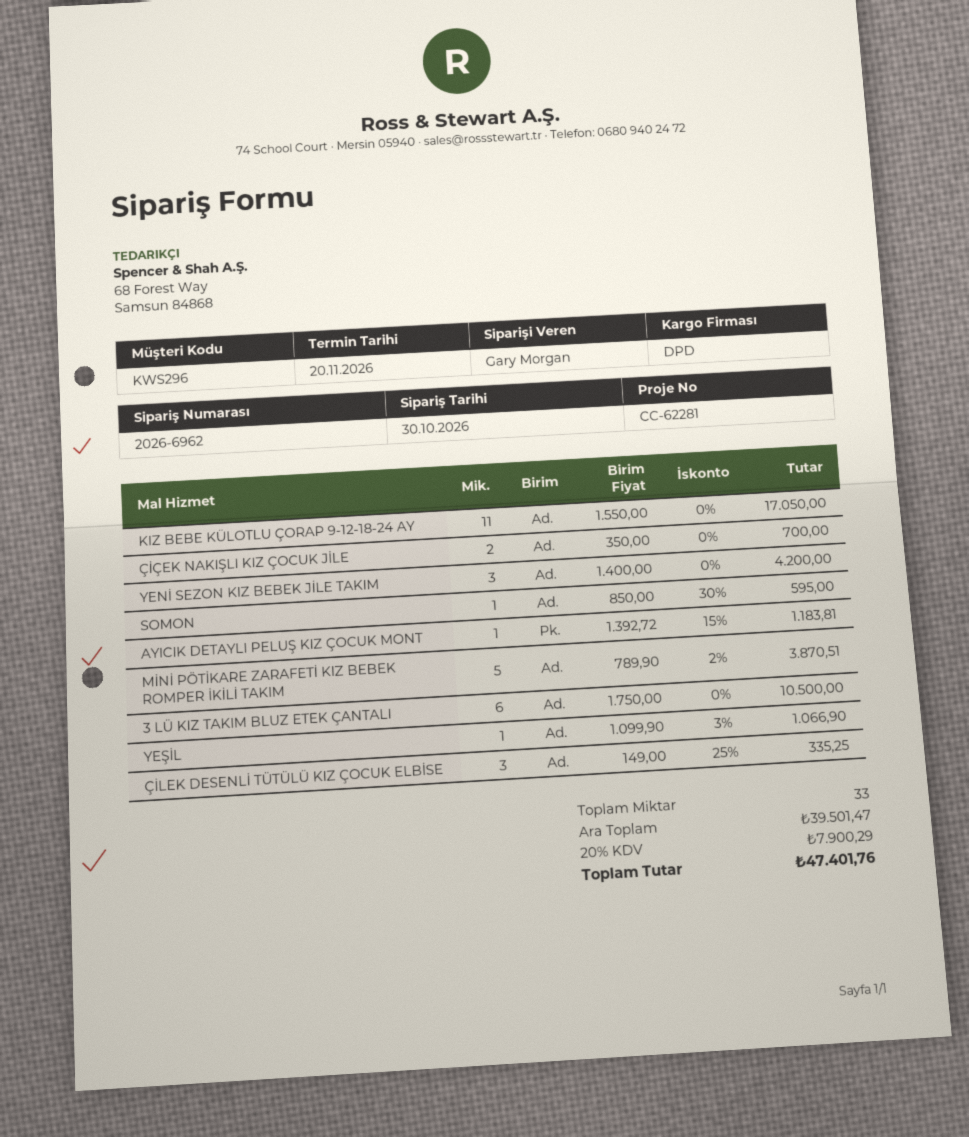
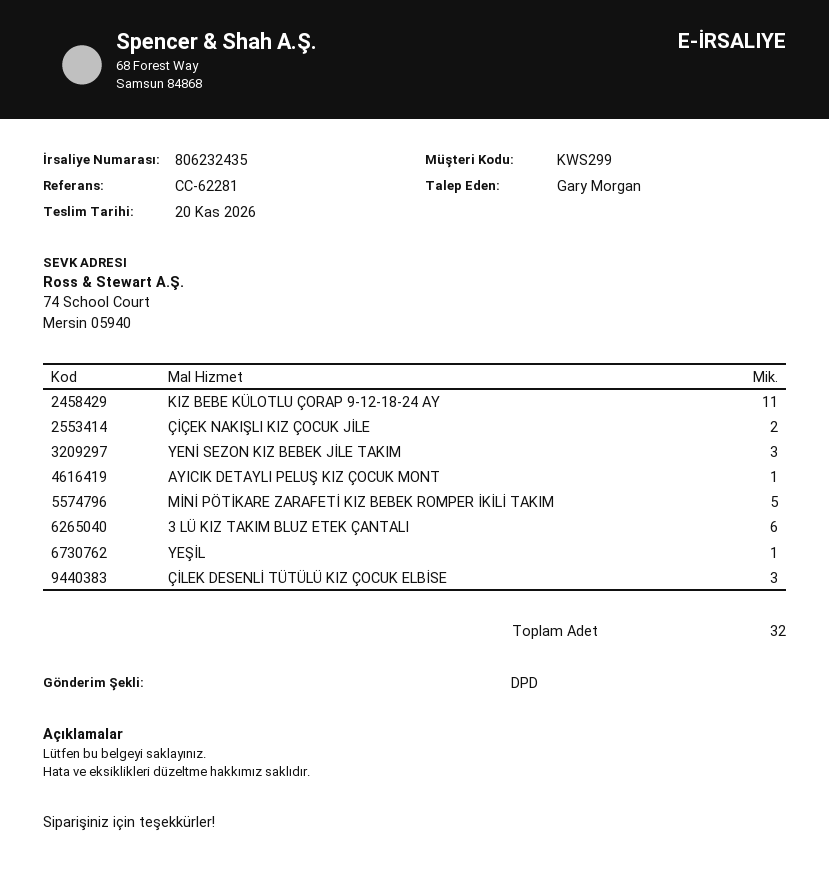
customer number: KWS296 -> KWS299
SOMON: 1 -> none
total quantity: 33 -> 32

